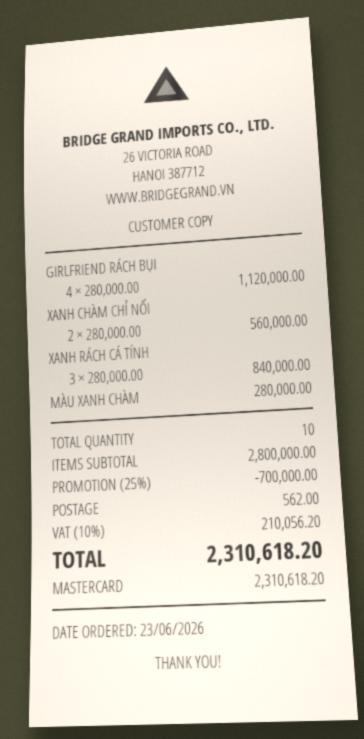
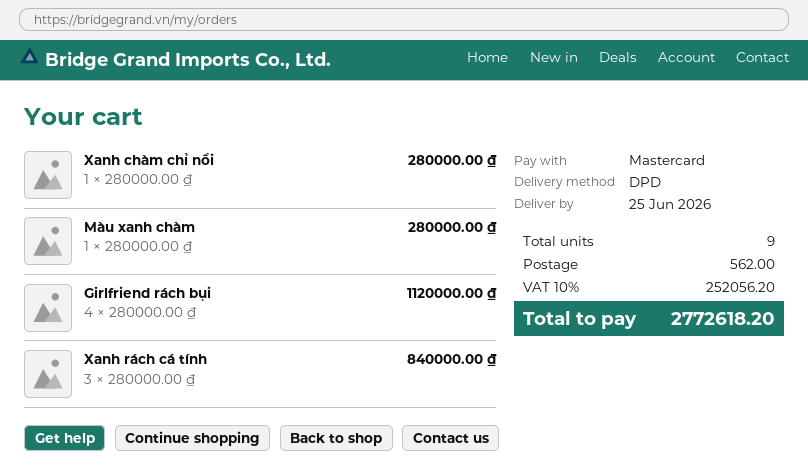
XANH CHÀM CHỈ NỔI: 2 x 280000.00 = 560000.00 -> 1 x 280000.00 = 280000.00
total quantity: 10 -> 9
discount: 25% = 700000.00 -> none
tax: 10% = 210056.20 -> 10% = 252056.20
total: 2310618.20 -> 2772618.20

